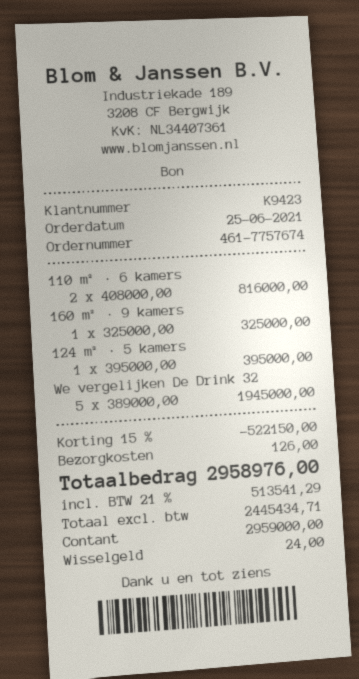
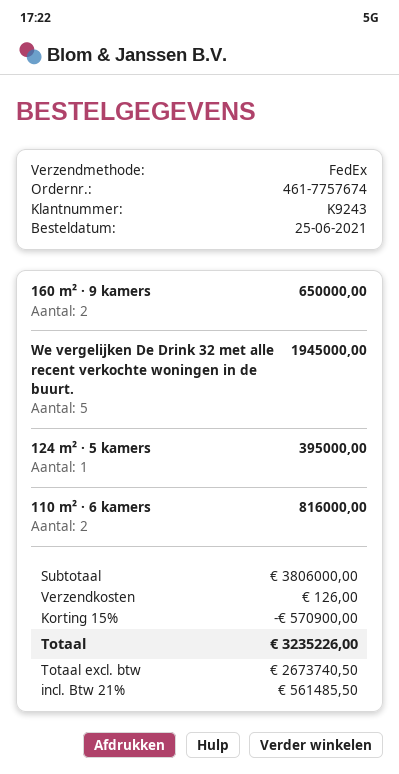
customer number: K9423 -> K9243
160 m² · 9 kamers: 1 for 325000.00 -> 2 for 650000.00
discount: 15% = 522150.00 -> 15% = 570900.00
net: 2445434.71 -> 2673740.50
tax: 21% = 513541.29 -> 21% = 561485.50
total: 2958976.00 -> 3235226.00

